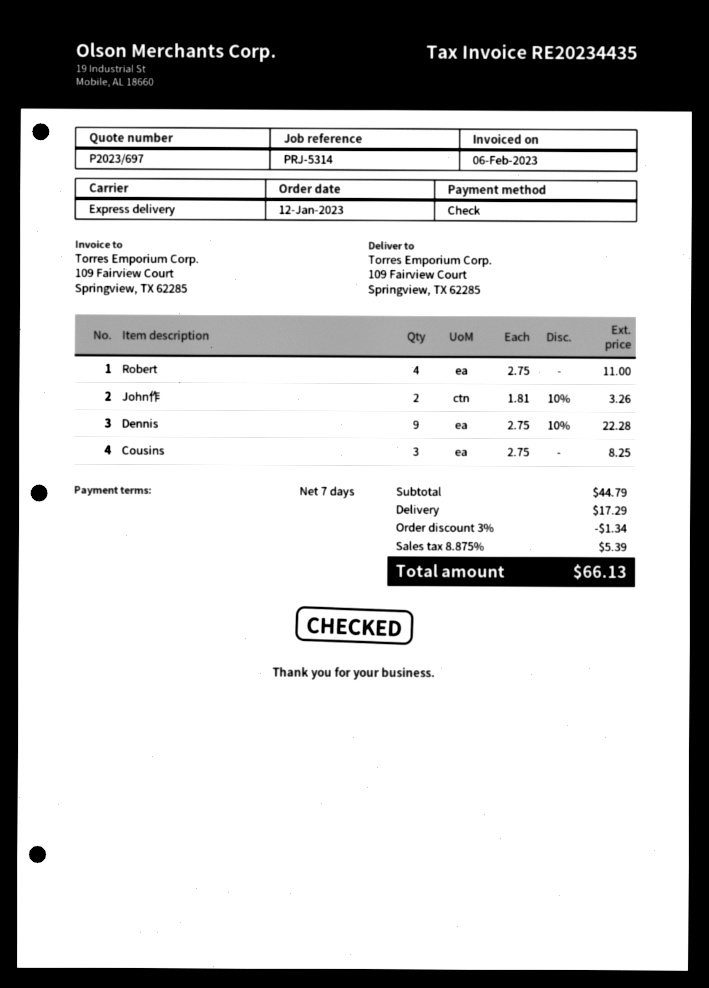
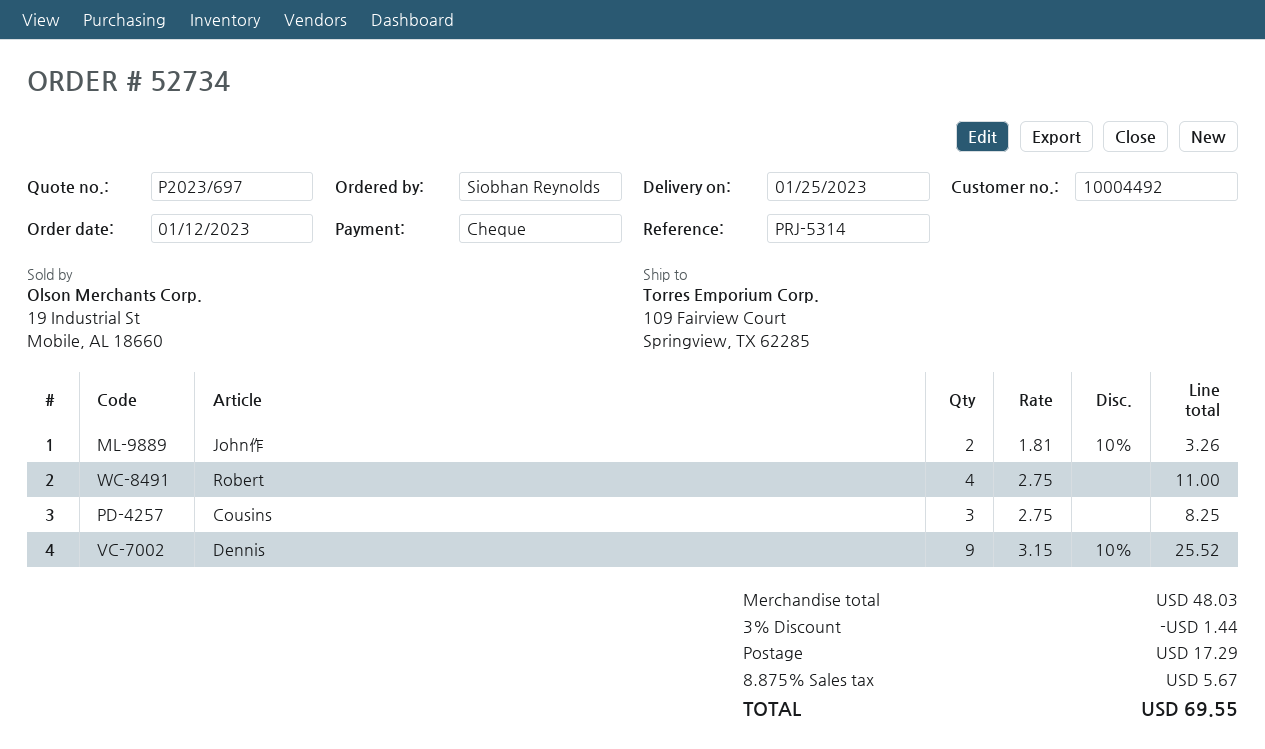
Dennis: 9 x 2.75 - 10% = 22.28 -> 9 x 3.15 - 10% = 25.52
subtotal: 44.79 -> 48.03
discount: 3% = 1.34 -> 3% = 1.44
tax: 8.875% = 5.39 -> 8.875% = 5.67
total: 66.13 -> 69.55

